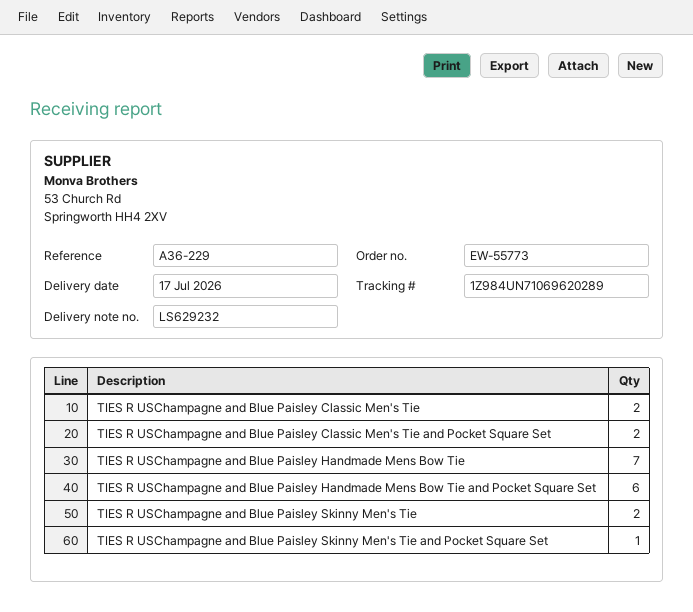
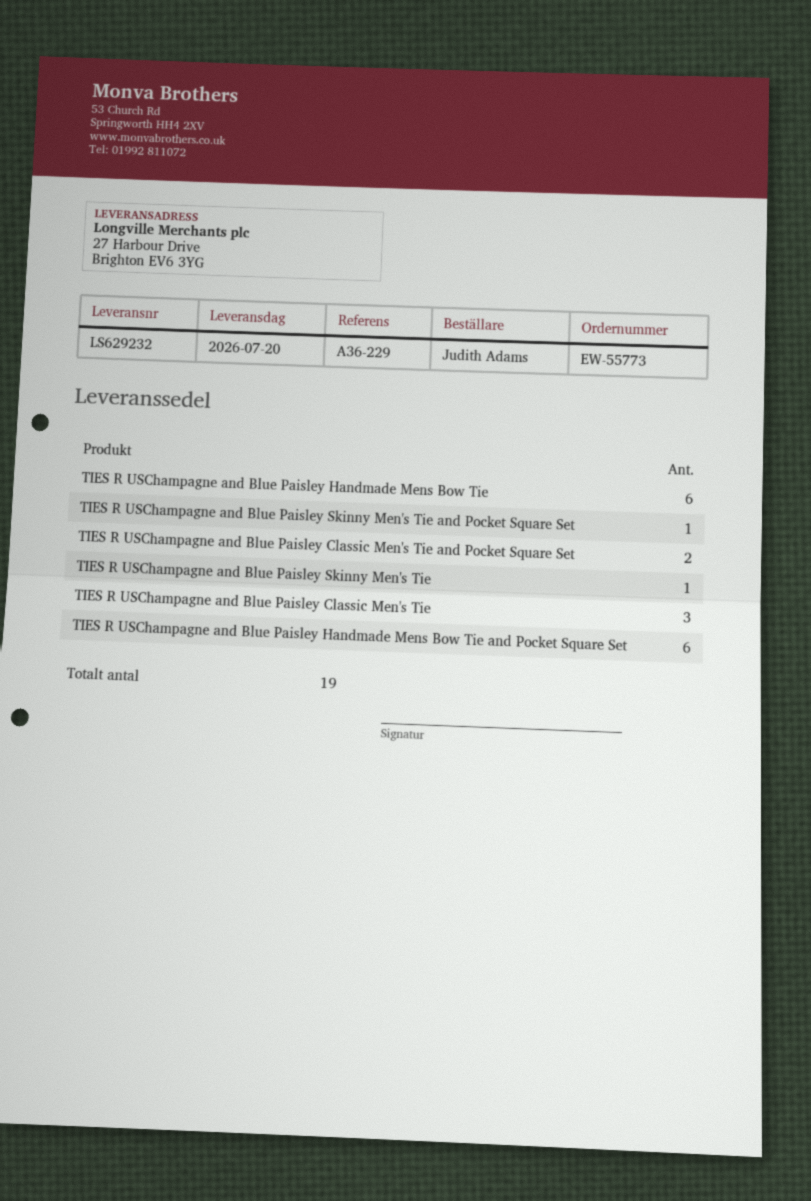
delivery date: 2026-07-17 -> 2026-07-20
TIES R USChampagne and Blue Paisley Classic Men's Tie: 2 -> 3
TIES R USChampagne and Blue Paisley Handmade Mens Bow Tie: 7 -> 6
TIES R USChampagne and Blue Paisley Skinny Men's Tie: 2 -> 1

